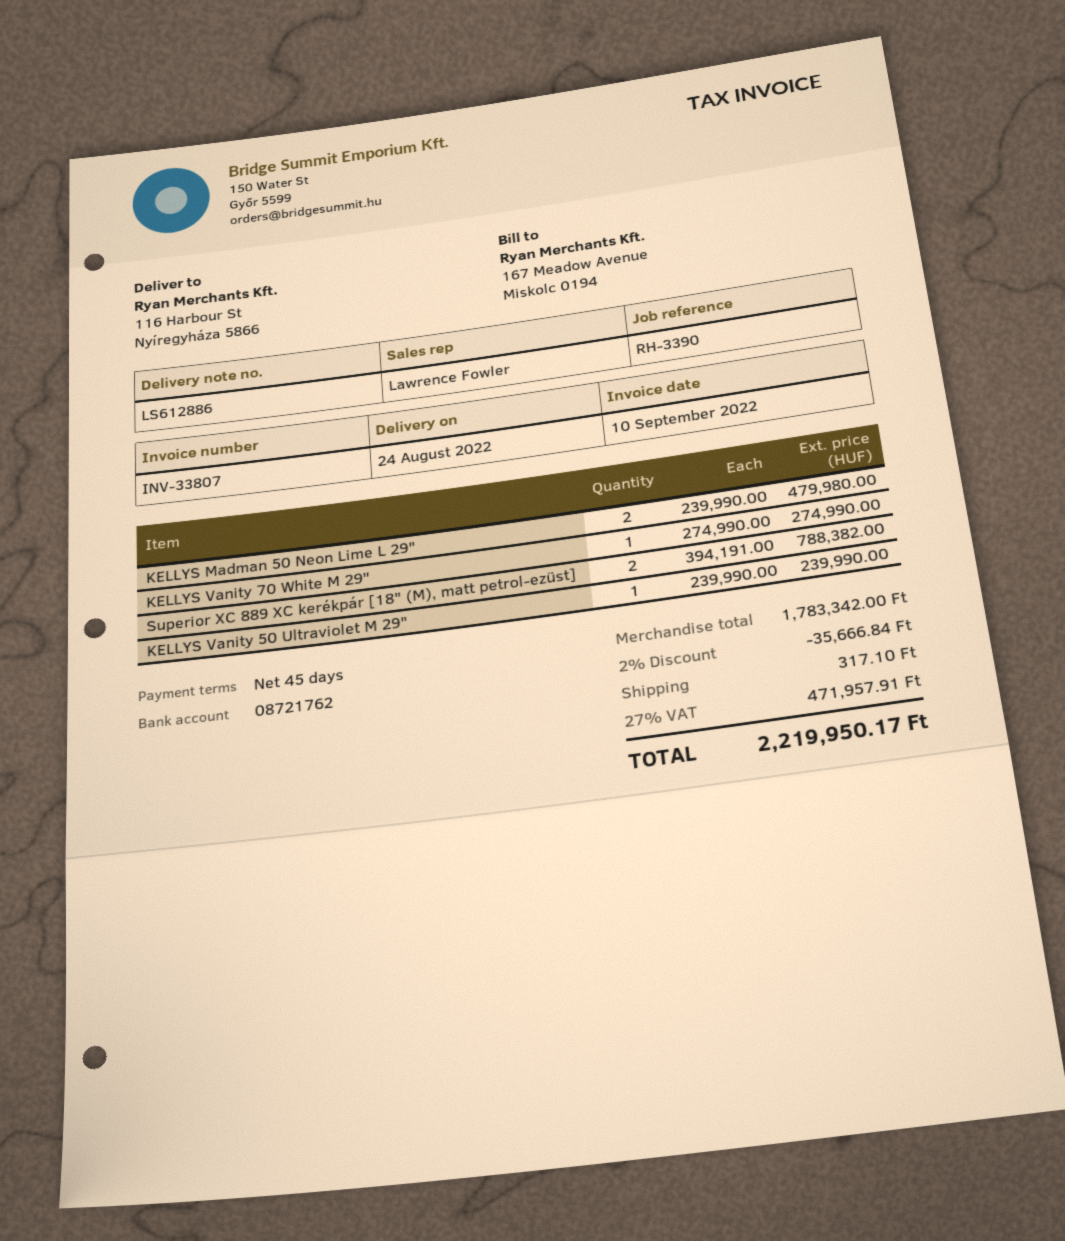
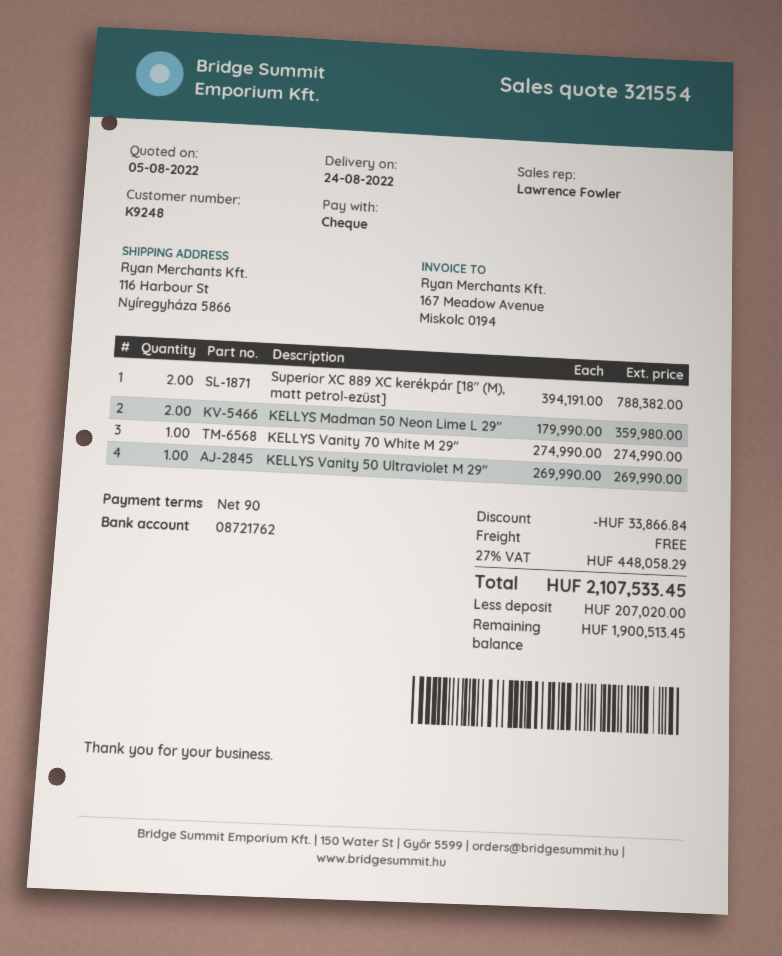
payment terms: 45 days -> 90 days
KELLYS Madman 50 Neon Lime L 29": 2 x 239990.00 = 479980.00 -> 2 x 179990.00 = 359980.00
KELLYS Vanity 50 Ultraviolet M 29": 1 x 239990.00 = 239990.00 -> 1 x 269990.00 = 269990.00
discount: 35666.84 -> 33866.84
shipping: 317.10 -> 0.00
tax: 27% = 471957.91 -> 27% = 448058.29
total: 2219950.17 -> 2107533.45

